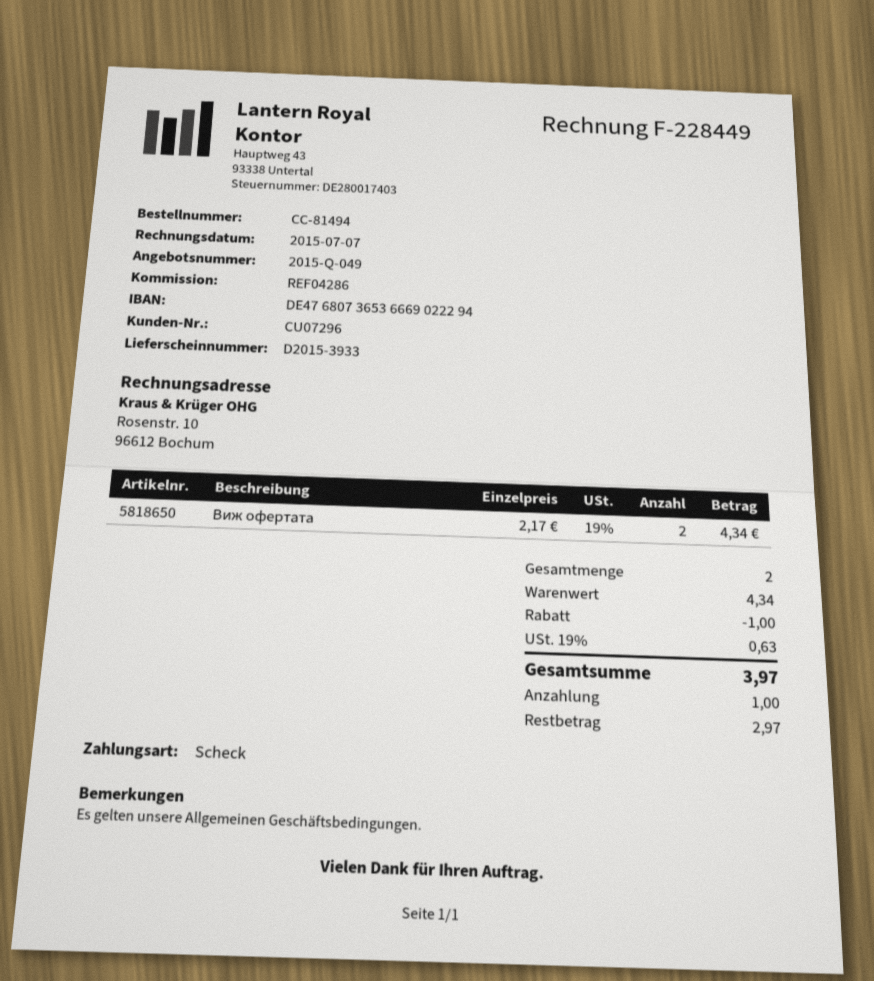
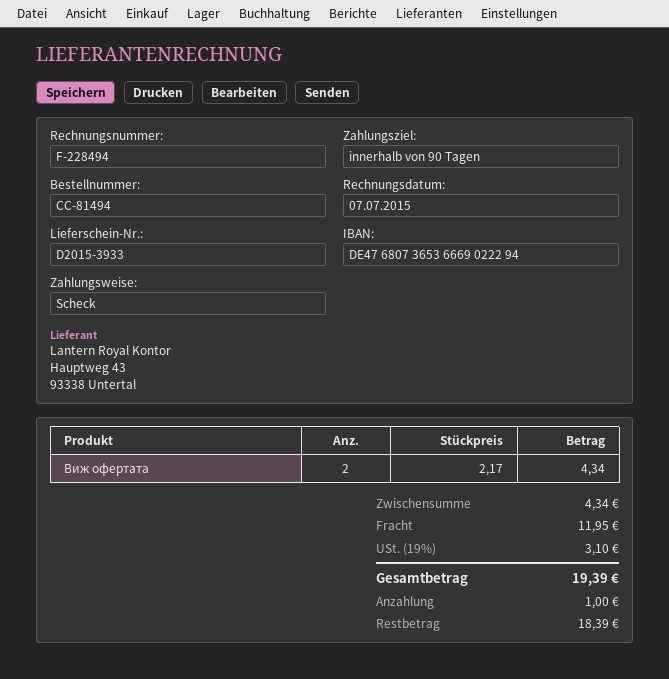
invoice number: F-228449 -> F-228494
discount: 1.00 -> none
shipping: none -> 11.95
tax: 19% = 0.63 -> 19% = 3.10
total: 3.97 -> 19.39
balance: 2.97 -> 18.39

